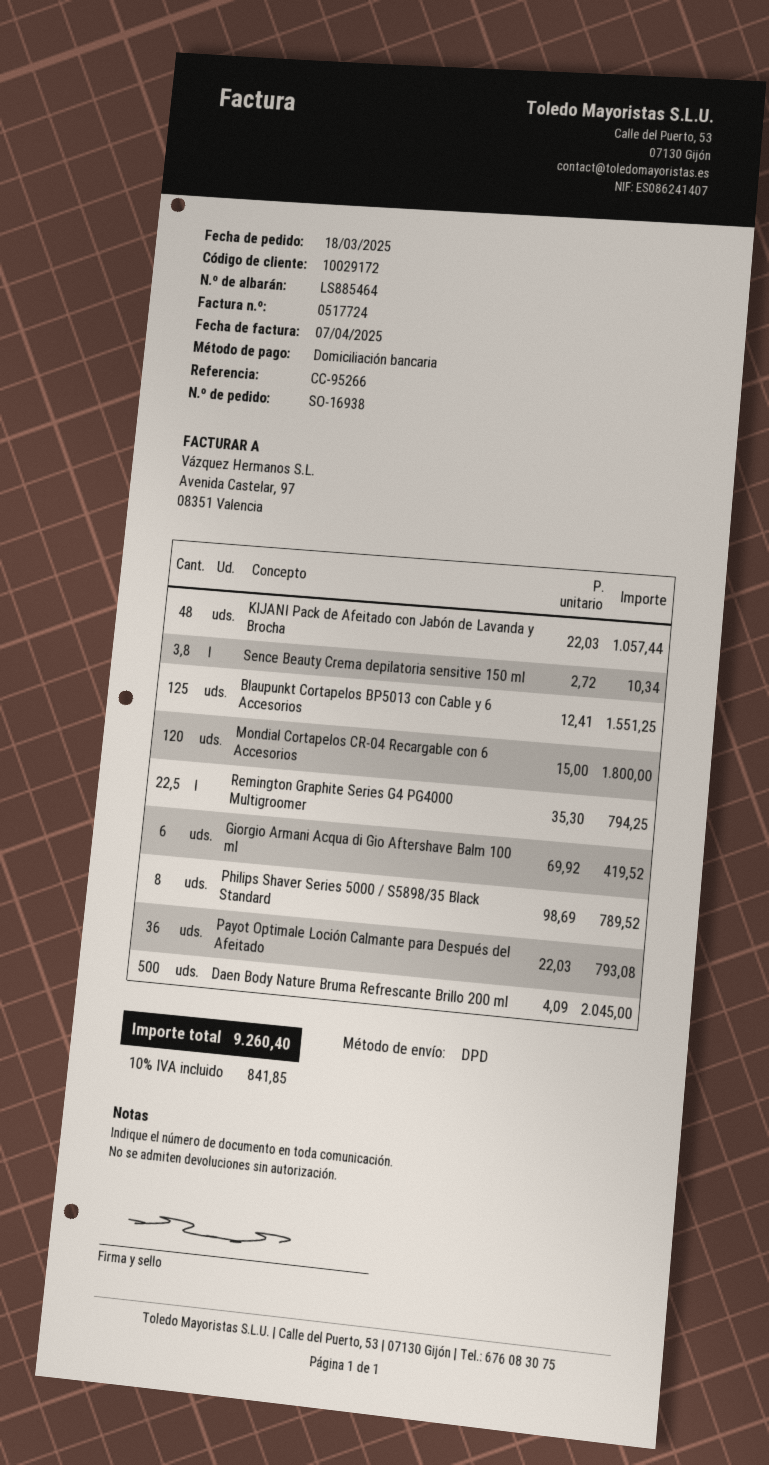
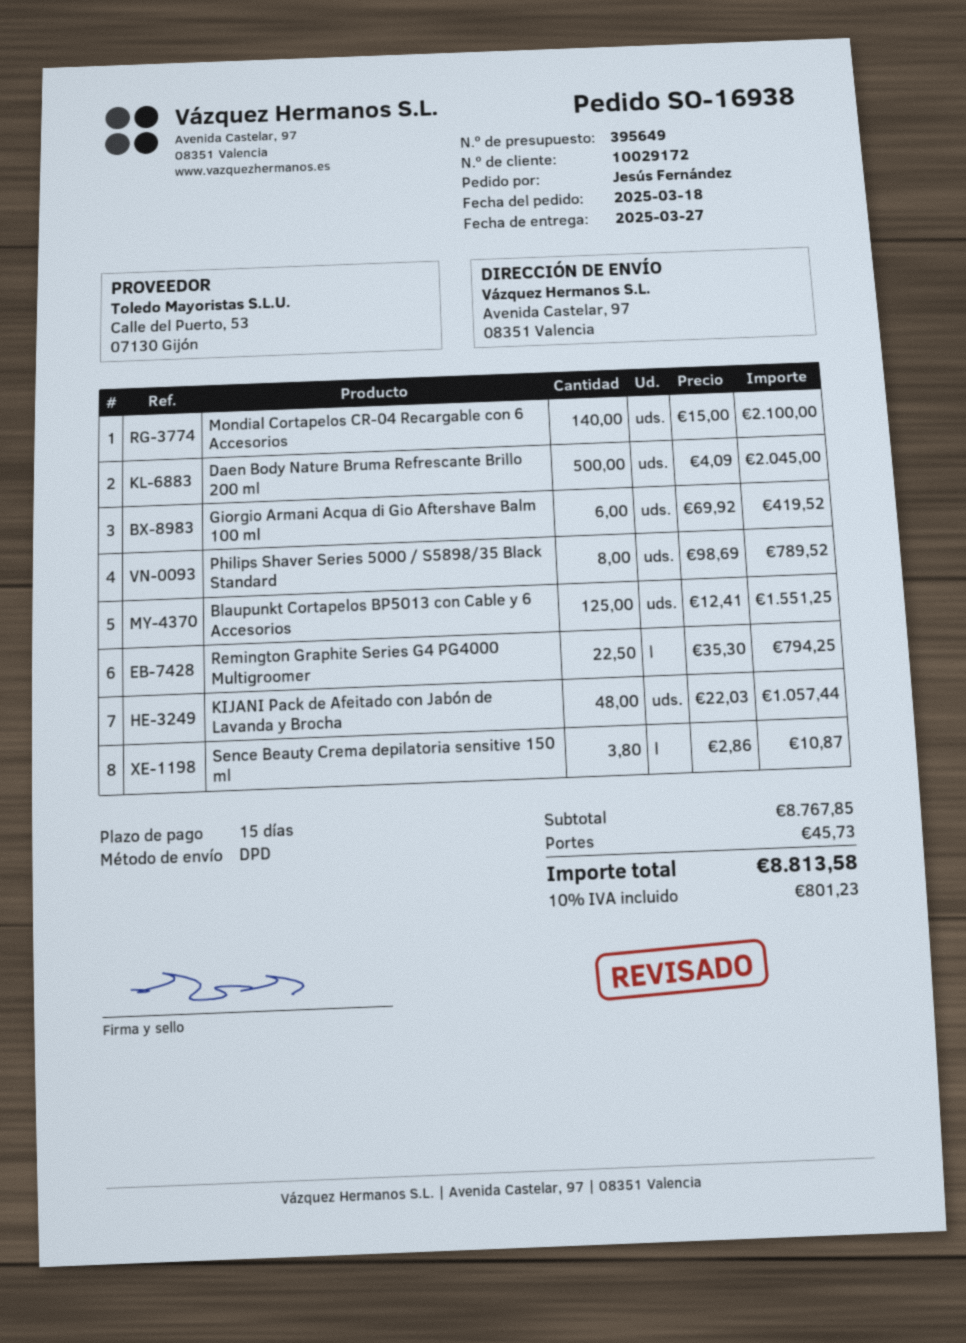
Sence Beauty Crema depilatoria sensitive 150 ml: 3.8 x 2.72 = 10.34 -> 3.8 x 2.86 = 10.87
Mondial Cortapelos CR-04 Recargable con 6 Accesorios: 120 x 15.00 = 1800.00 -> 140 x 15.00 = 2100.00
Payot Optimale Loción Calmante para Después del Afeitado: 36 x 22.03 = 793.08 -> none
shipping: none -> 45.73
tax: 10% = 841.85 -> 10% = 801.23
total: 9260.40 -> 8813.58

